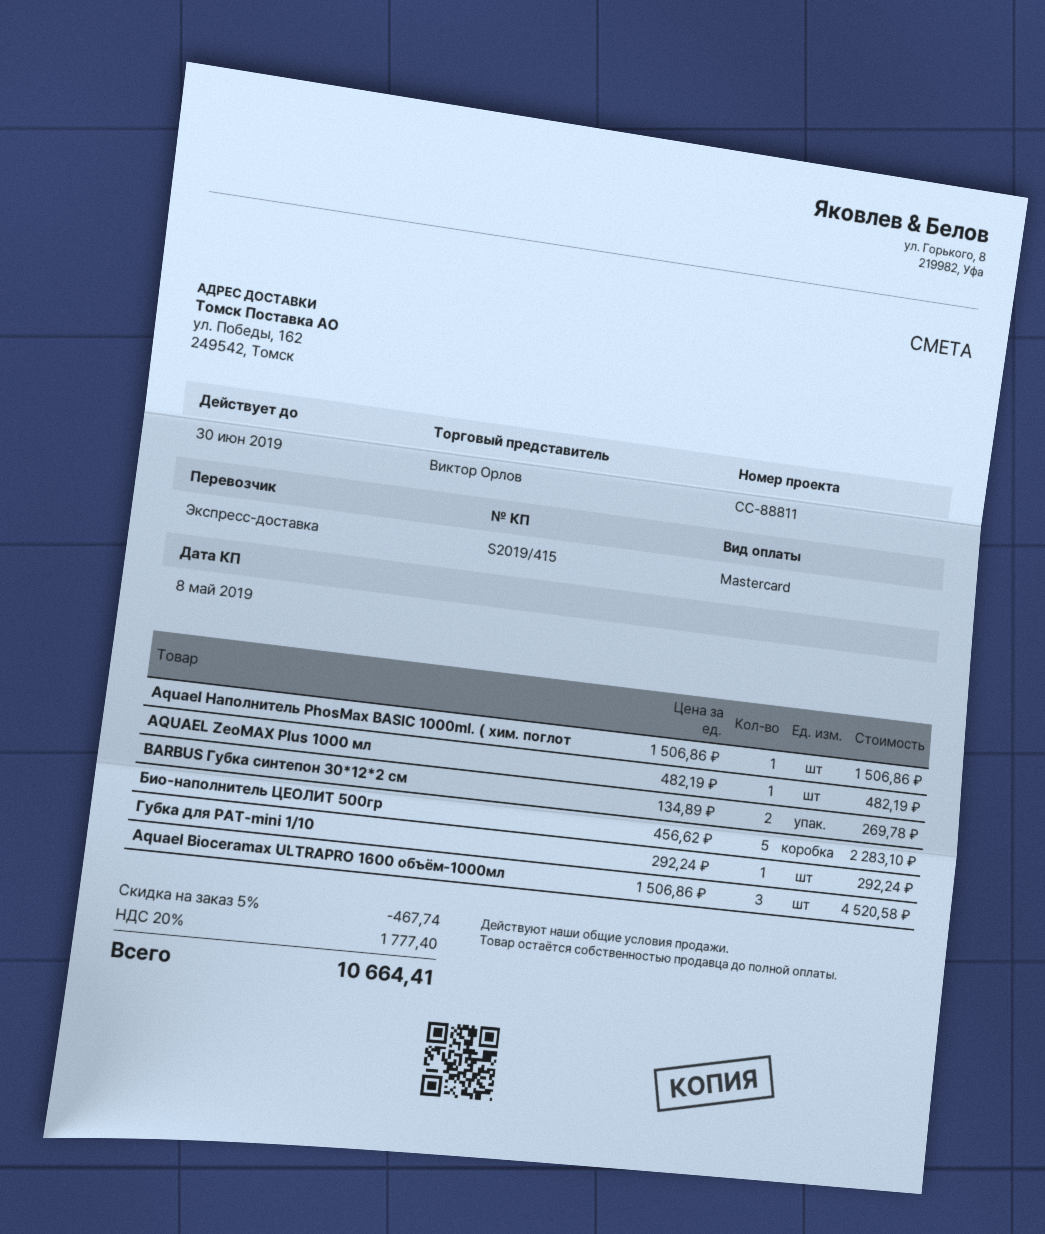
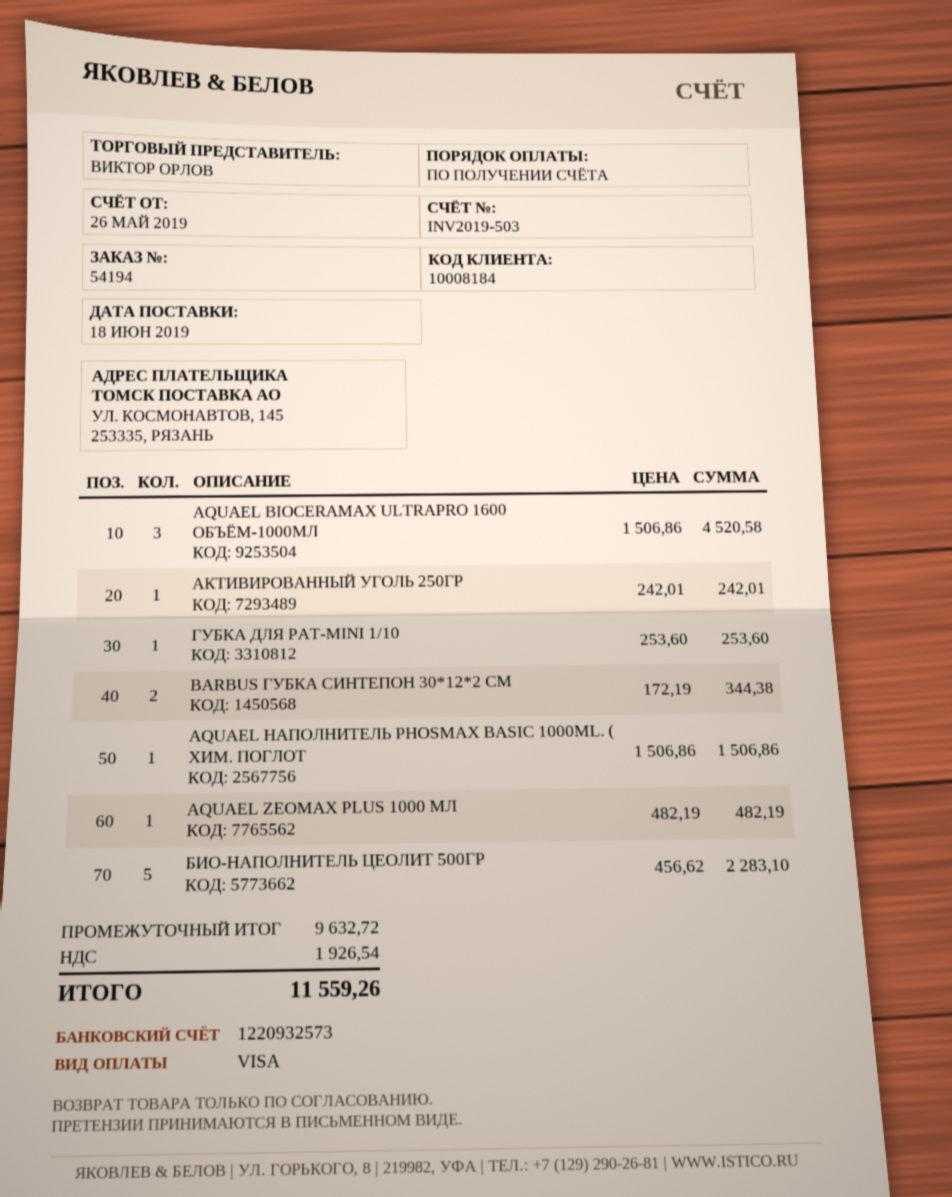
payment method: Mastercard -> Visa
BARBUS Губка синтепон 30*12*2 см: 2 x 134.89 = 269.78 -> 2 x 172.19 = 344.38
Губка для PAT-mini 1/10: 1 x 292.24 = 292.24 -> 1 x 253.60 = 253.60
АКТИВИРОВАННЫЙ УГОЛЬ 250ГР: none -> 1 x 242.01 = 242.01
discount: 5% = 467.74 -> none
tax: 1777.40 -> 1926.54
total: 10664.41 -> 11559.26

